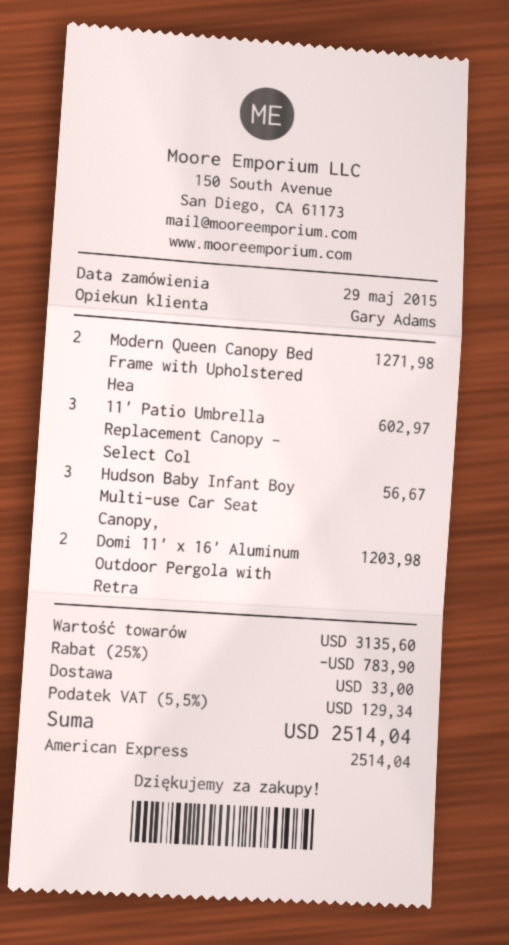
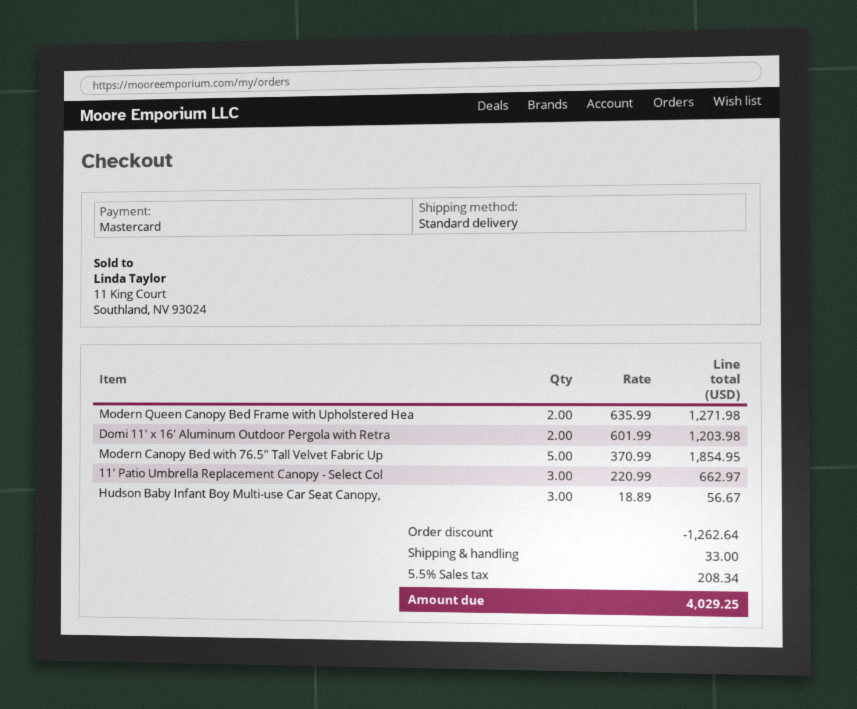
payment method: American Express -> Mastercard
11' Patio Umbrella Replacement Canopy - Select Col: 3 for 602.97 -> 3 for 662.97
Modern Canopy Bed with 76.5" Tall Velvet Fabric Up: none -> 5 for 1854.95
discount: 783.90 -> 1262.64
tax: 5.5% = 129.34 -> 5.5% = 208.34
total: 2514.04 -> 4029.25

